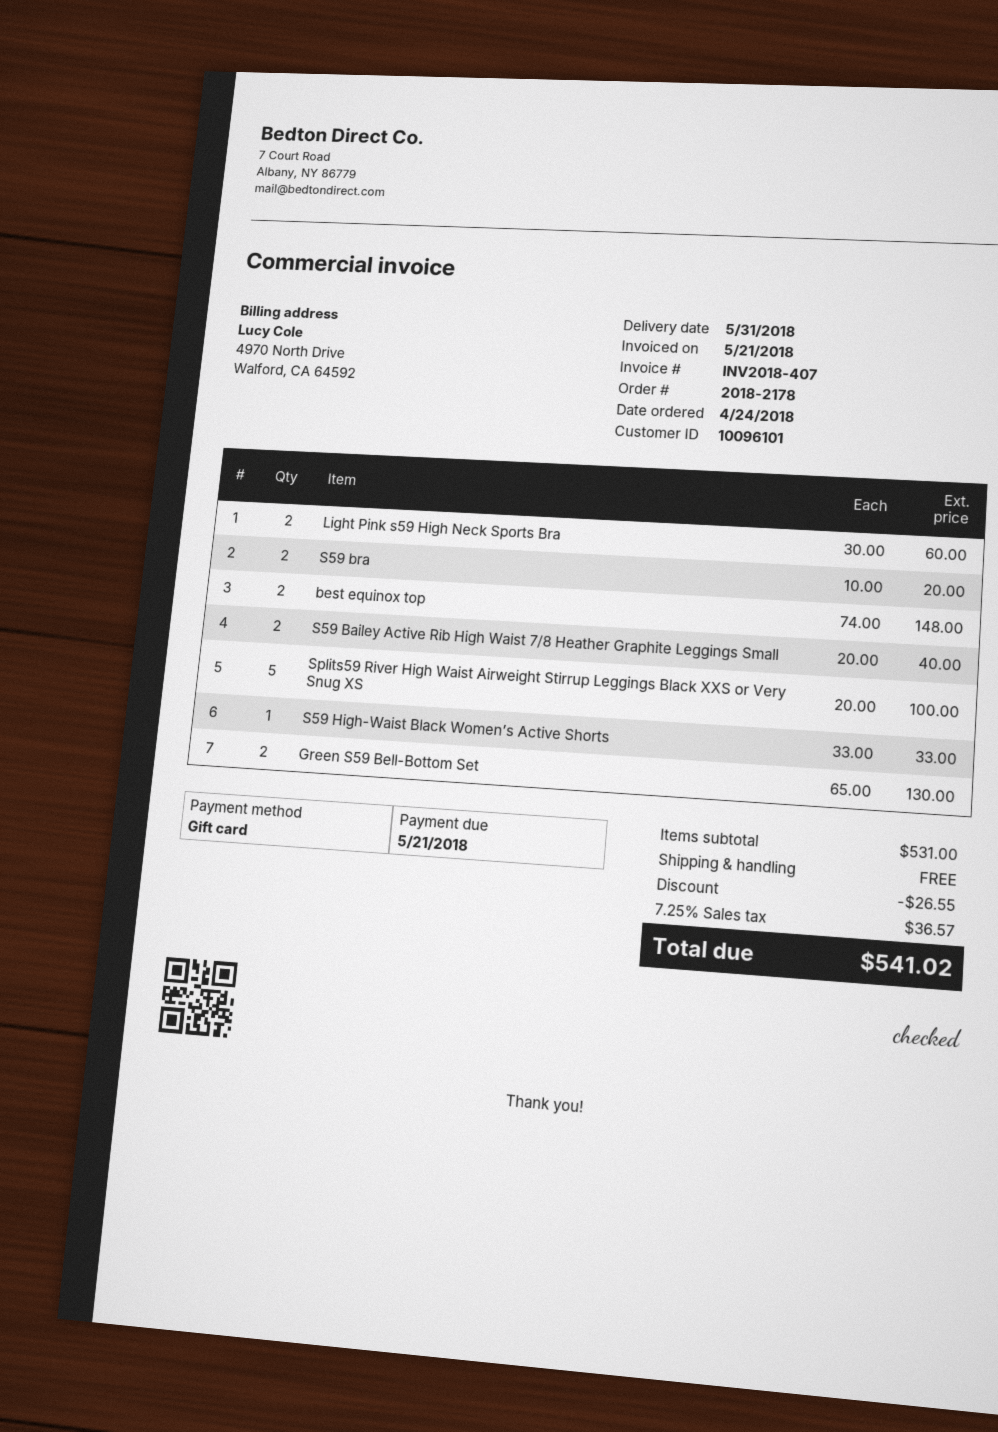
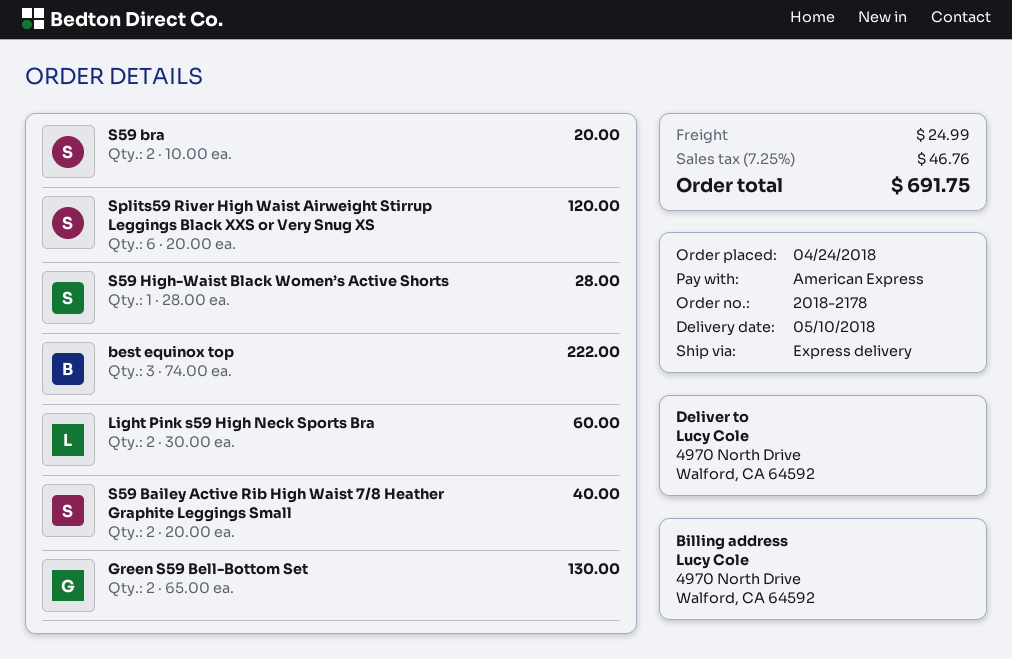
delivery date: 2018-05-31 -> 2018-05-10
payment method: gift card -> American Express
best equinox top: 2 x 74.00 = 148.00 -> 3 x 74.00 = 222.00
Splits59 River High Waist Airweight Stirrup Leggings Black XXS or Very Snug XS: 5 x 20.00 = 100.00 -> 6 x 20.00 = 120.00
S59 High-Waist Black Women’s Active Shorts: 1 x 33.00 = 33.00 -> 1 x 28.00 = 28.00
discount: 26.55 -> none
shipping: 0.00 -> 24.99
tax: 7.25% = 36.57 -> 7.25% = 46.76
total: 541.02 -> 691.75

